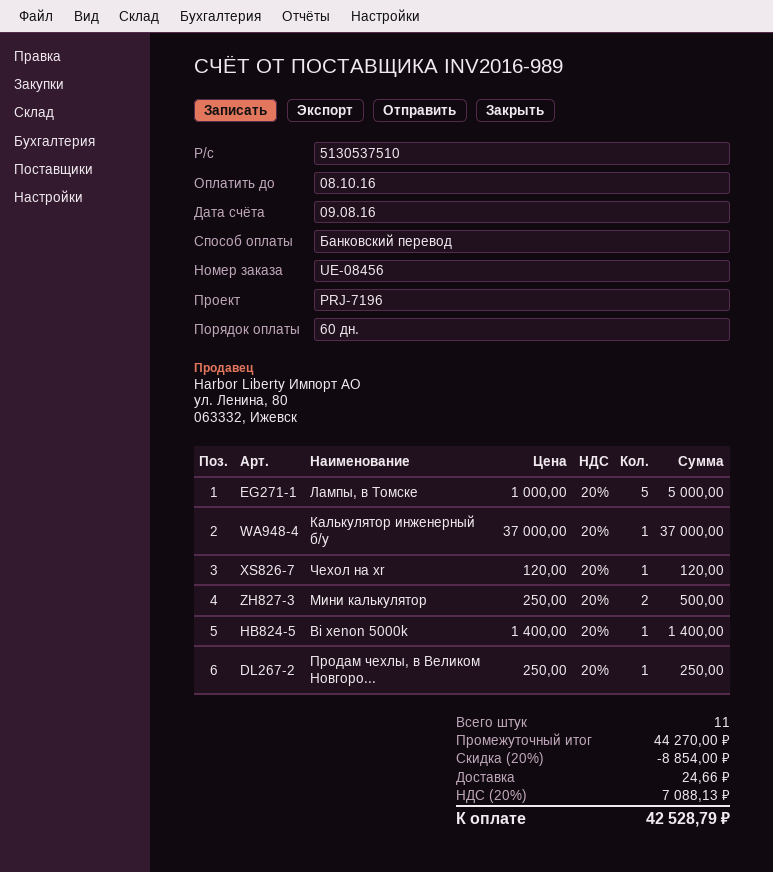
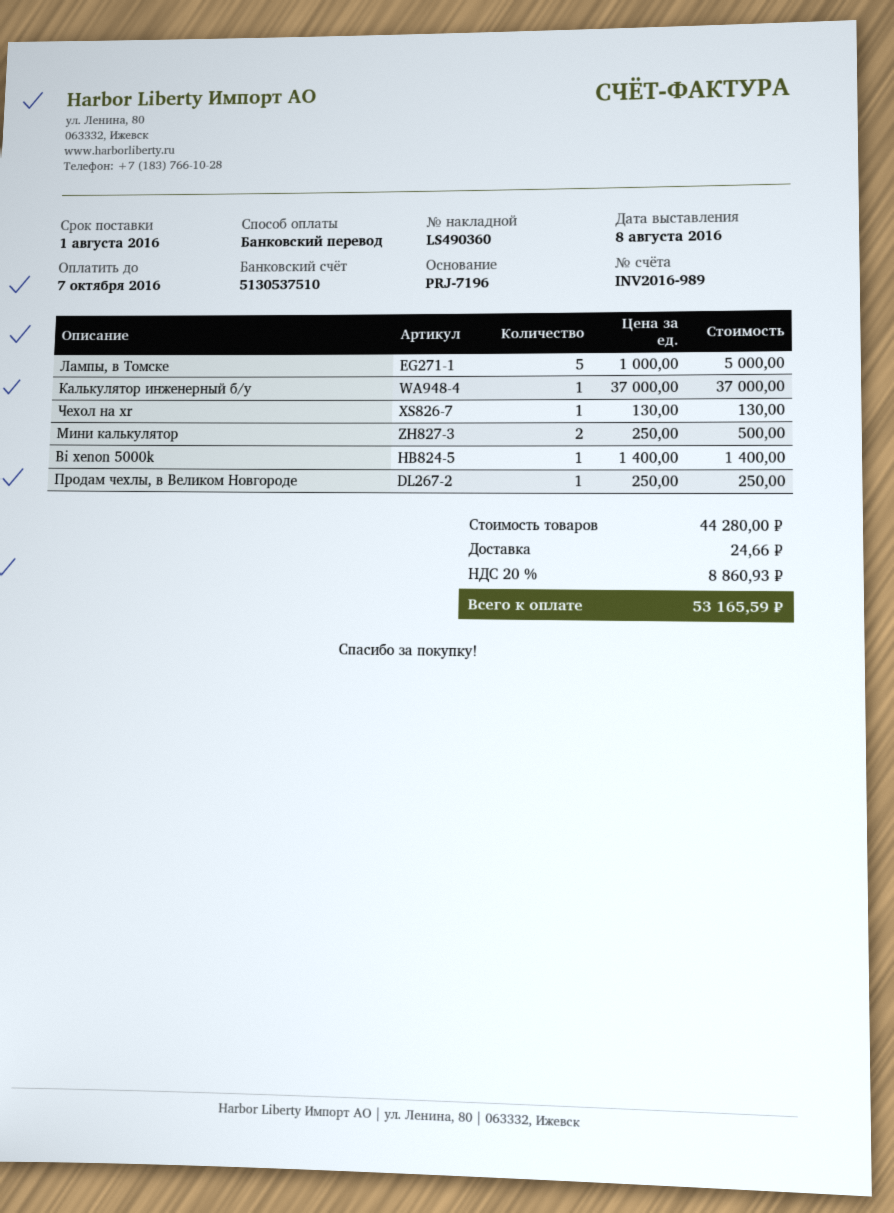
invoice date: 2016-08-09 -> 2016-08-08
due date: 2016-10-08 -> 2016-10-07
Чехол на xr: 1 x 120.00 = 120.00 -> 1 x 130.00 = 130.00
subtotal: 44270.00 -> 44280.00
discount: 20% = 8854.00 -> none
tax: 20% = 7088.13 -> 20% = 8860.93
total: 42528.79 -> 53165.59

